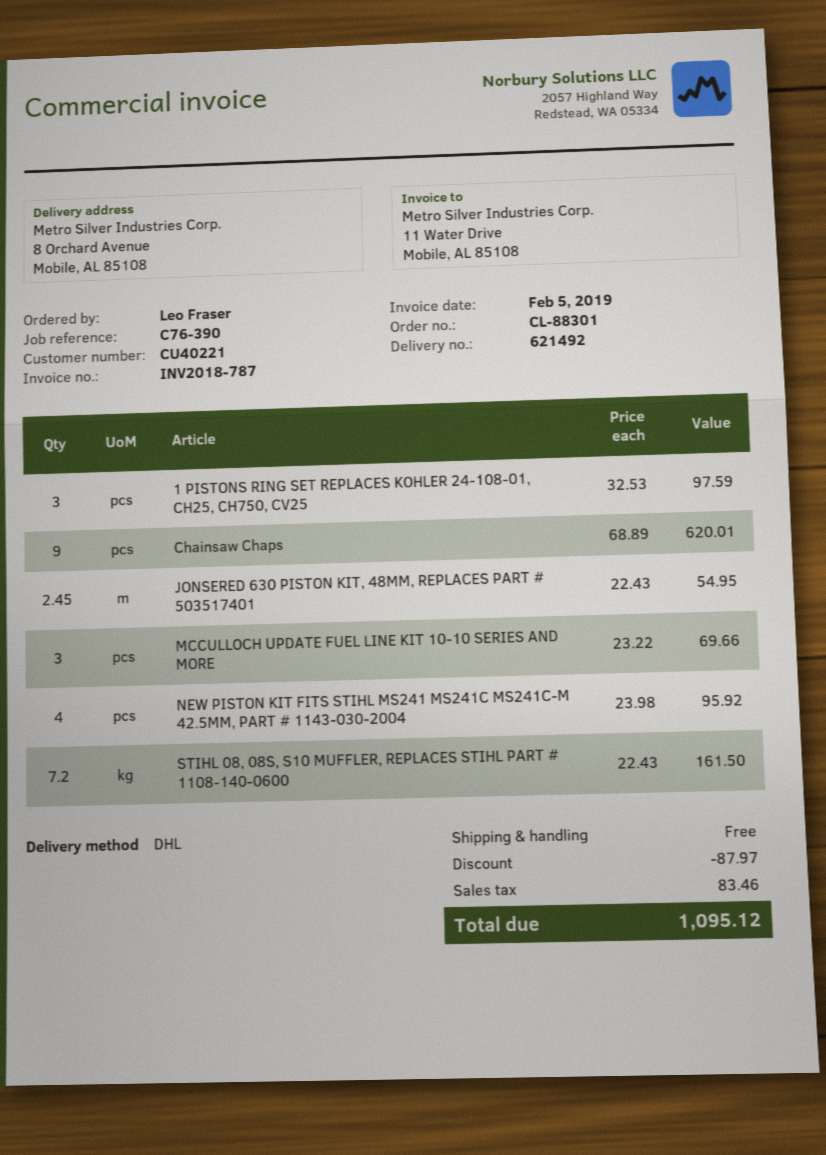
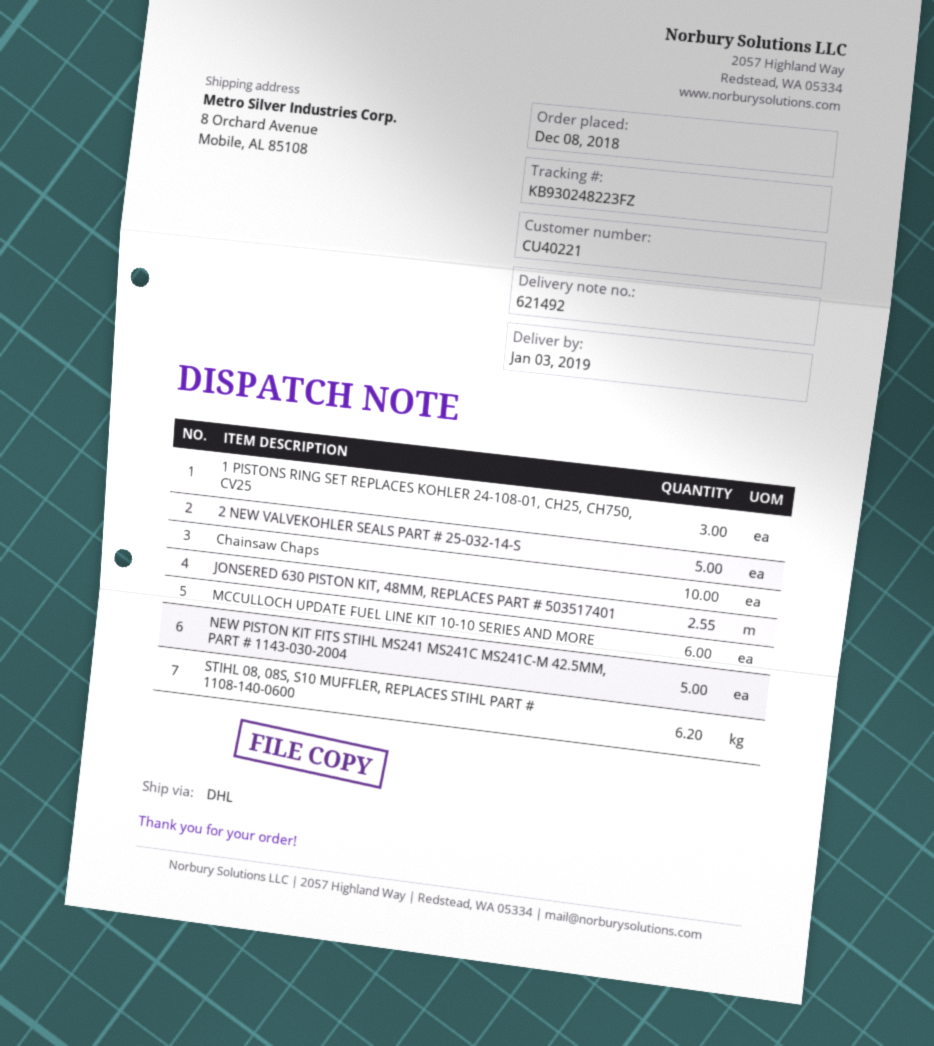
Chainsaw Chaps: 9 -> 10
JONSERED 630 PISTON KIT, 48MM, REPLACES PART # 503517401: 2.45 -> 2.55
MCCULLOCH UPDATE FUEL LINE KIT 10-10 SERIES AND MORE: 3 -> 6
NEW PISTON KIT FITS STIHL MS241 MS241C MS241C-M 42.5MM, PART # 1143-030-2004: 4 -> 5
STIHL 08, 08S, S10 MUFFLER, REPLACES STIHL PART # 1108-140-0600: 7.2 -> 6.2
2 NEW VALVEKOHLER SEALS PART # 25-032-14-S: none -> 5

